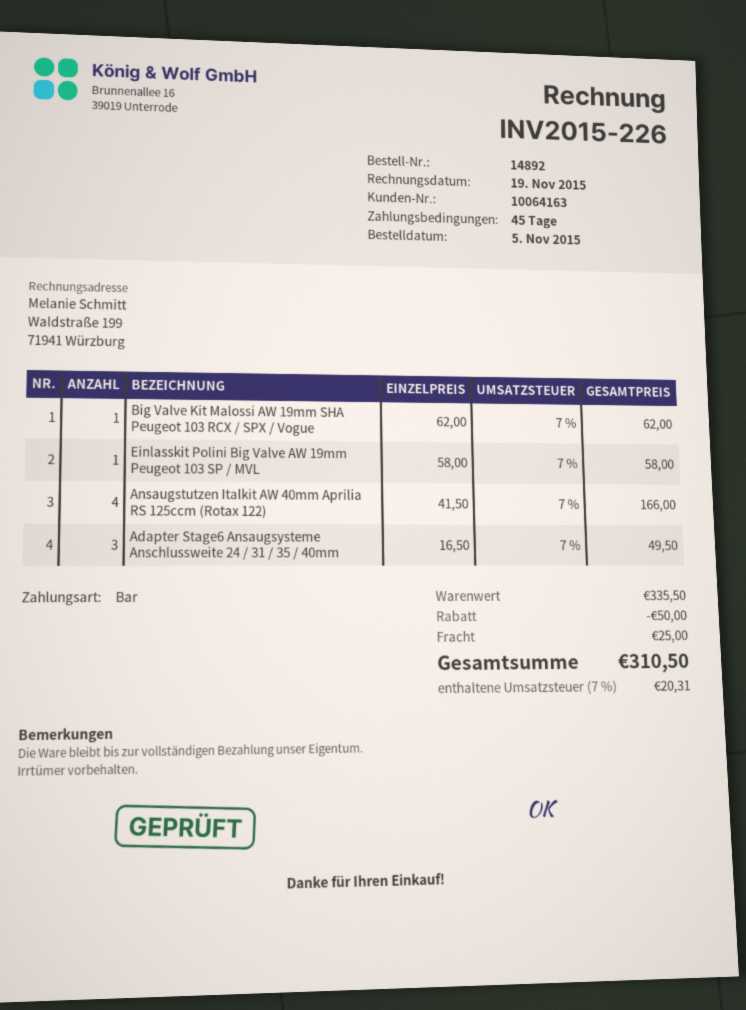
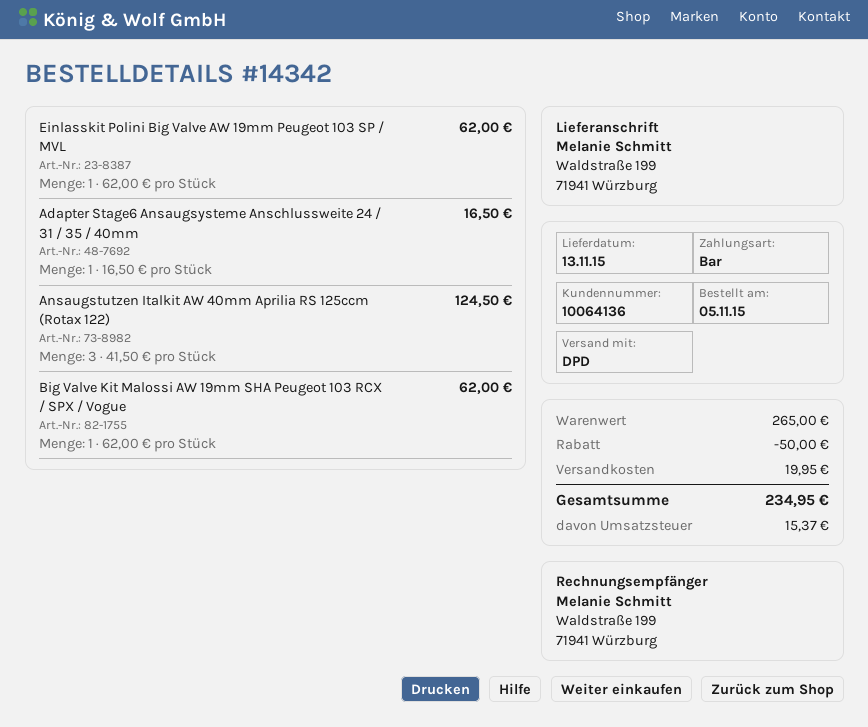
order number: 14892 -> 14342
customer number: 10064163 -> 10064136
Einlasskit Polini Big Valve AW 19mm Peugeot 103 SP / MVL: 1 x 58.00 = 58.00 -> 1 x 62.00 = 62.00
Ansaugstutzen Italkit AW 40mm Aprilia RS 125ccm (Rotax 122): 4 x 41.50 = 166.00 -> 3 x 41.50 = 124.50
Adapter Stage6 Ansaugsysteme Anschlussweite 24 / 31 / 35 / 40mm: 3 x 16.50 = 49.50 -> 1 x 16.50 = 16.50
subtotal: 335.50 -> 265.00
shipping: 25.00 -> 19.95
tax: 20.31 -> 15.37
total: 310.50 -> 234.95

